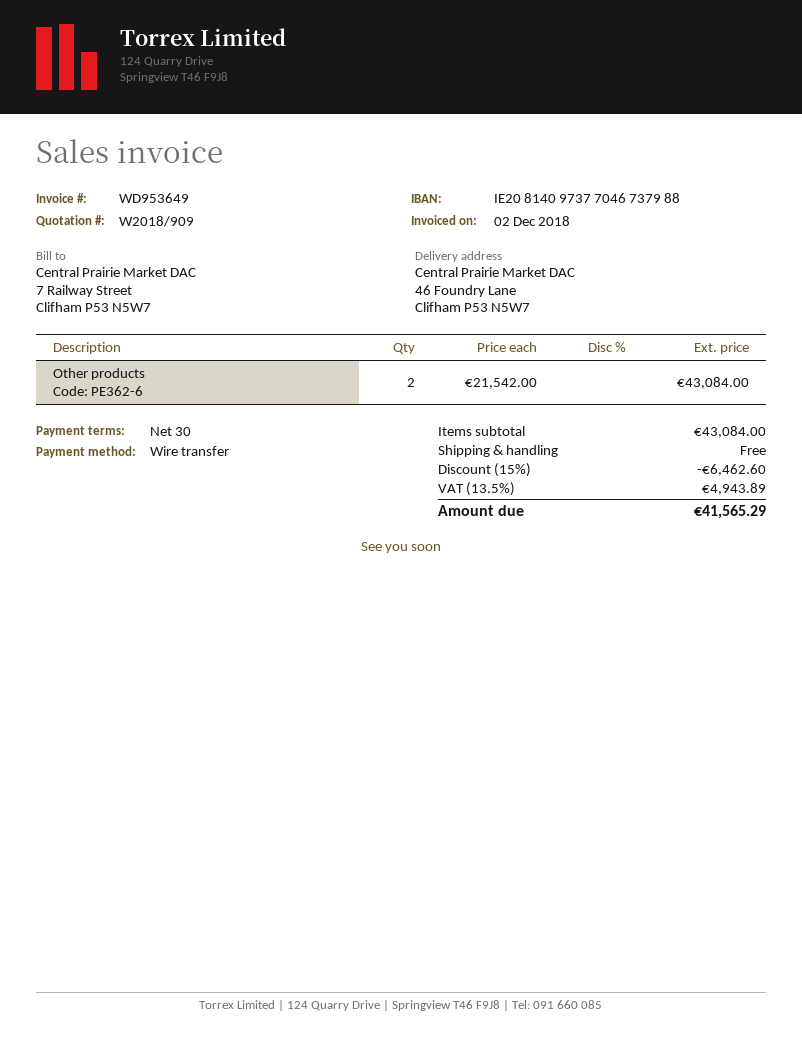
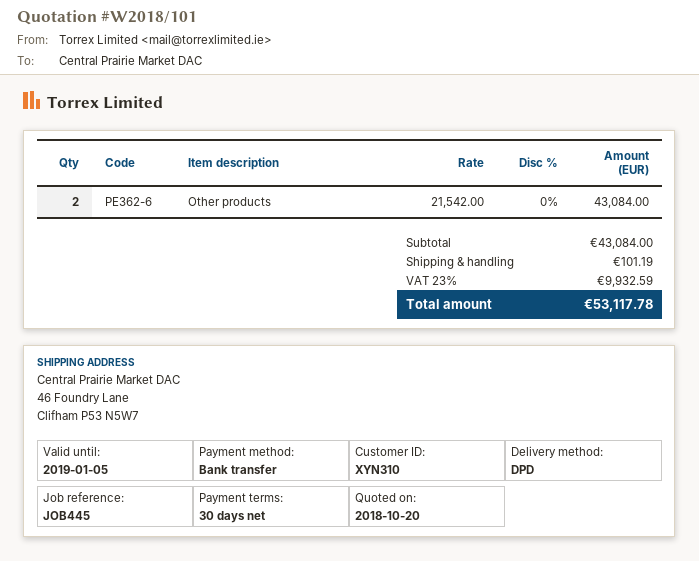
quote number: W2018/909 -> W2018/101
discount: 15% = 6462.60 -> none
shipping: 0.00 -> 101.19
tax: 13.5% = 4943.89 -> 23% = 9932.59
total: 41565.29 -> 53117.78

